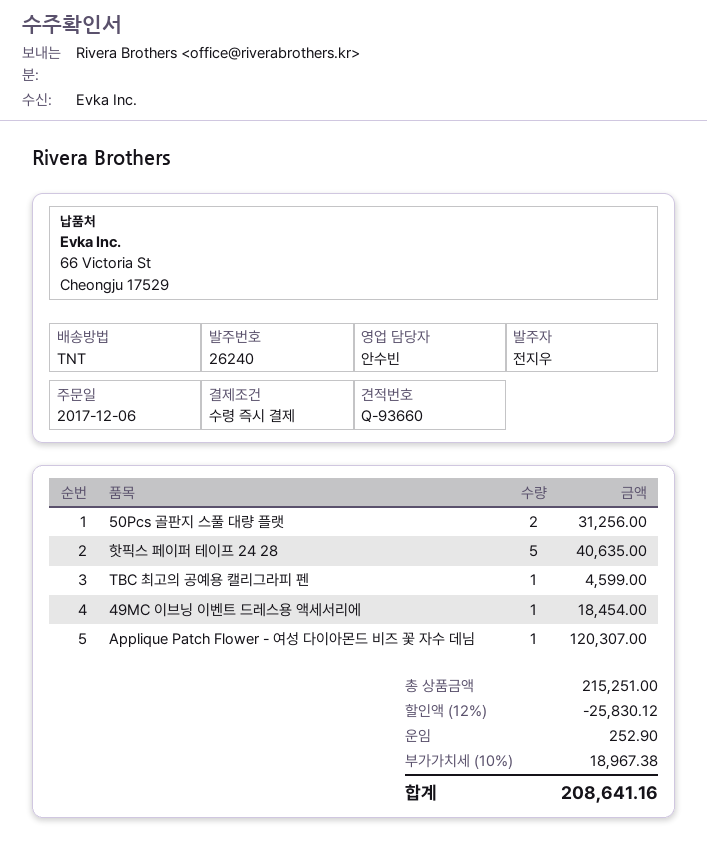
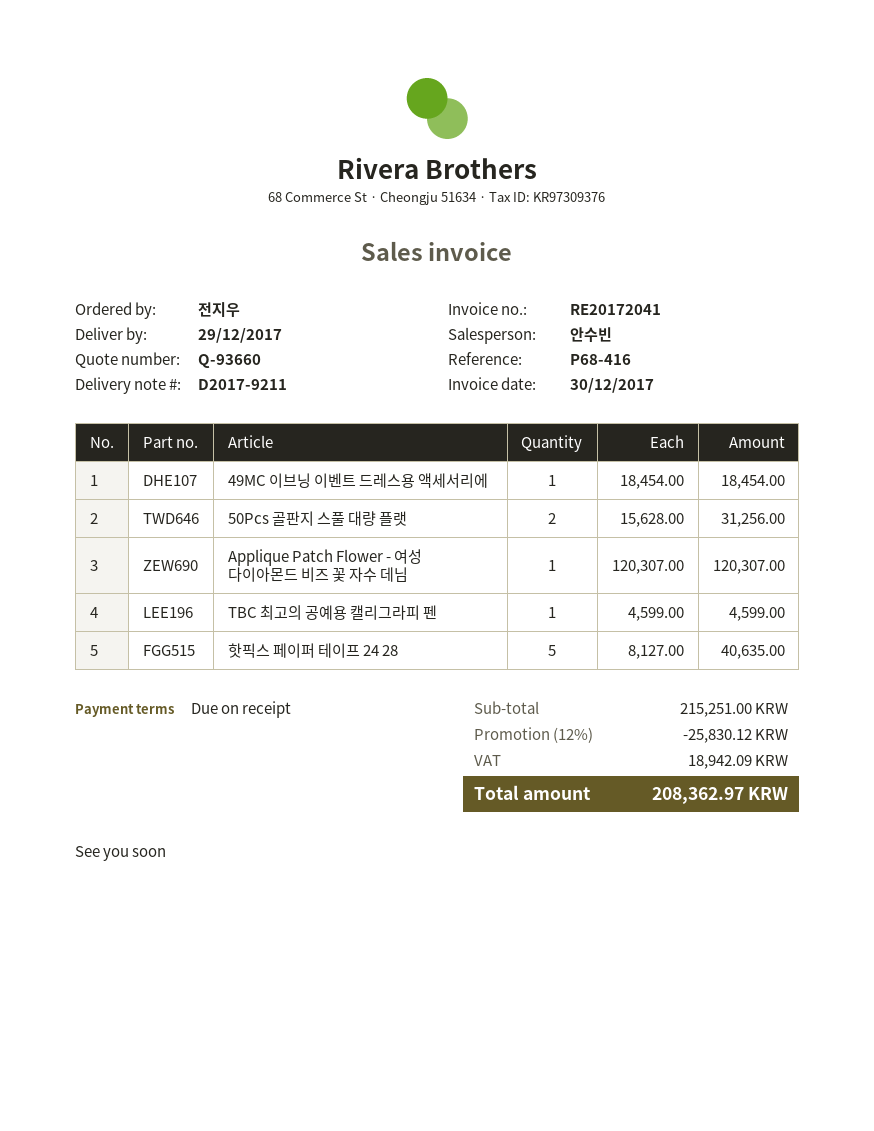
shipping: 252.90 -> none
tax: 18967.38 -> 18942.09
total: 208641.16 -> 208362.97

